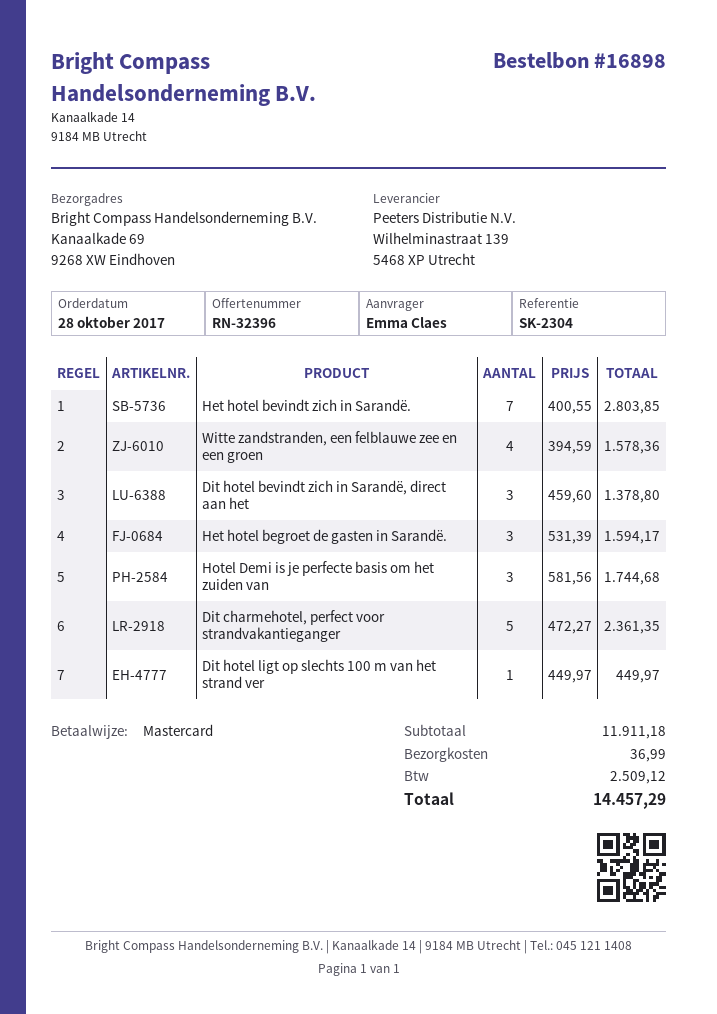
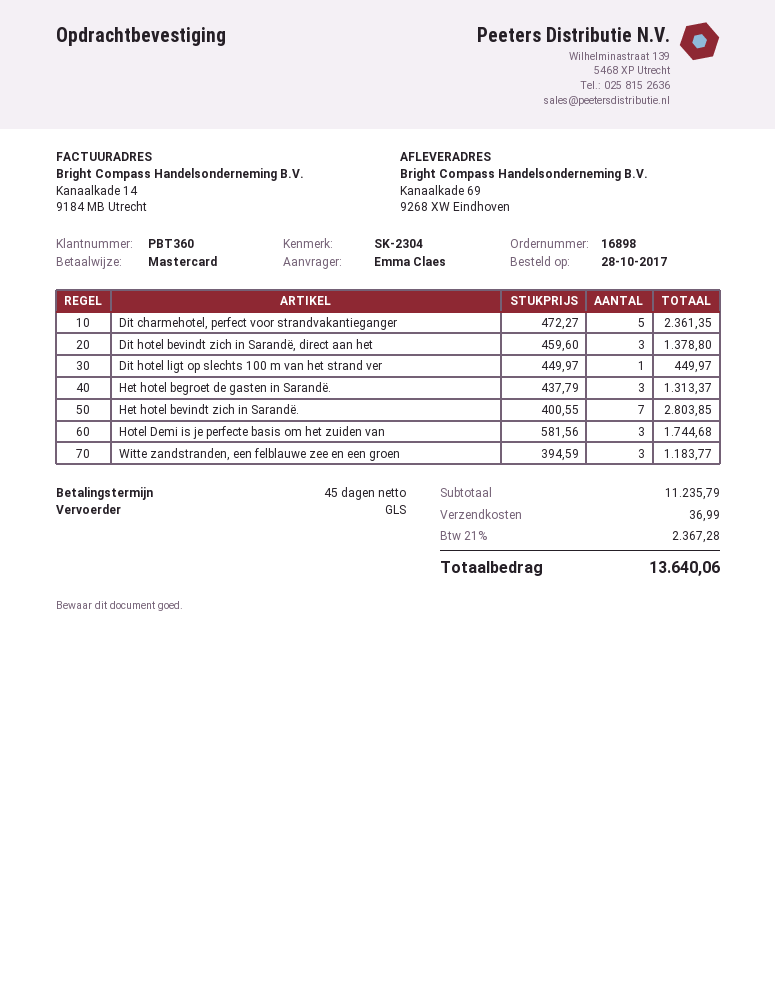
Witte zandstranden, een felblauwe zee en een groen: 4 x 394.59 = 1578.36 -> 3 x 394.59 = 1183.77
Het hotel begroet de gasten in Sarandë.: 3 x 531.39 = 1594.17 -> 3 x 437.79 = 1313.37
subtotal: 11911.18 -> 11235.79
tax: 2509.12 -> 2367.28
total: 14457.29 -> 13640.06

